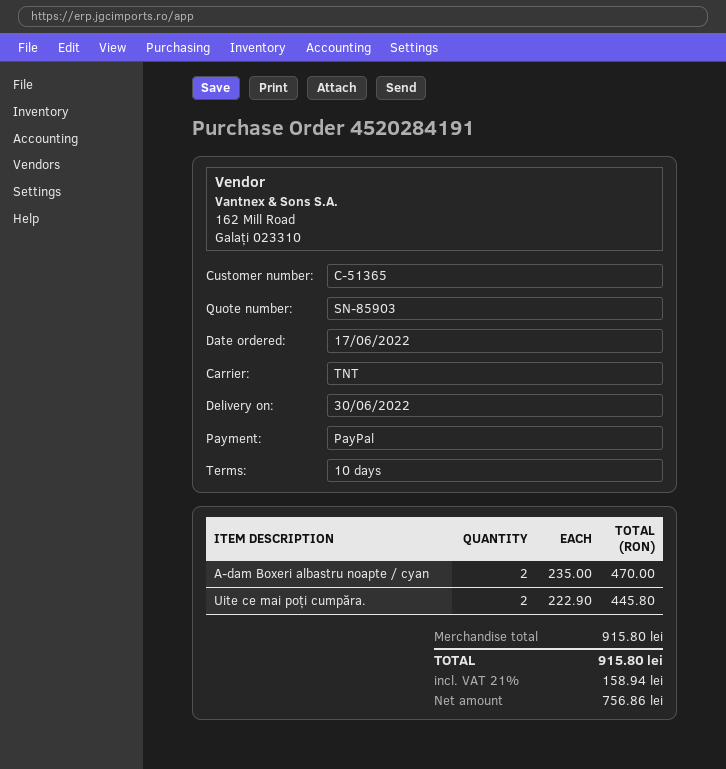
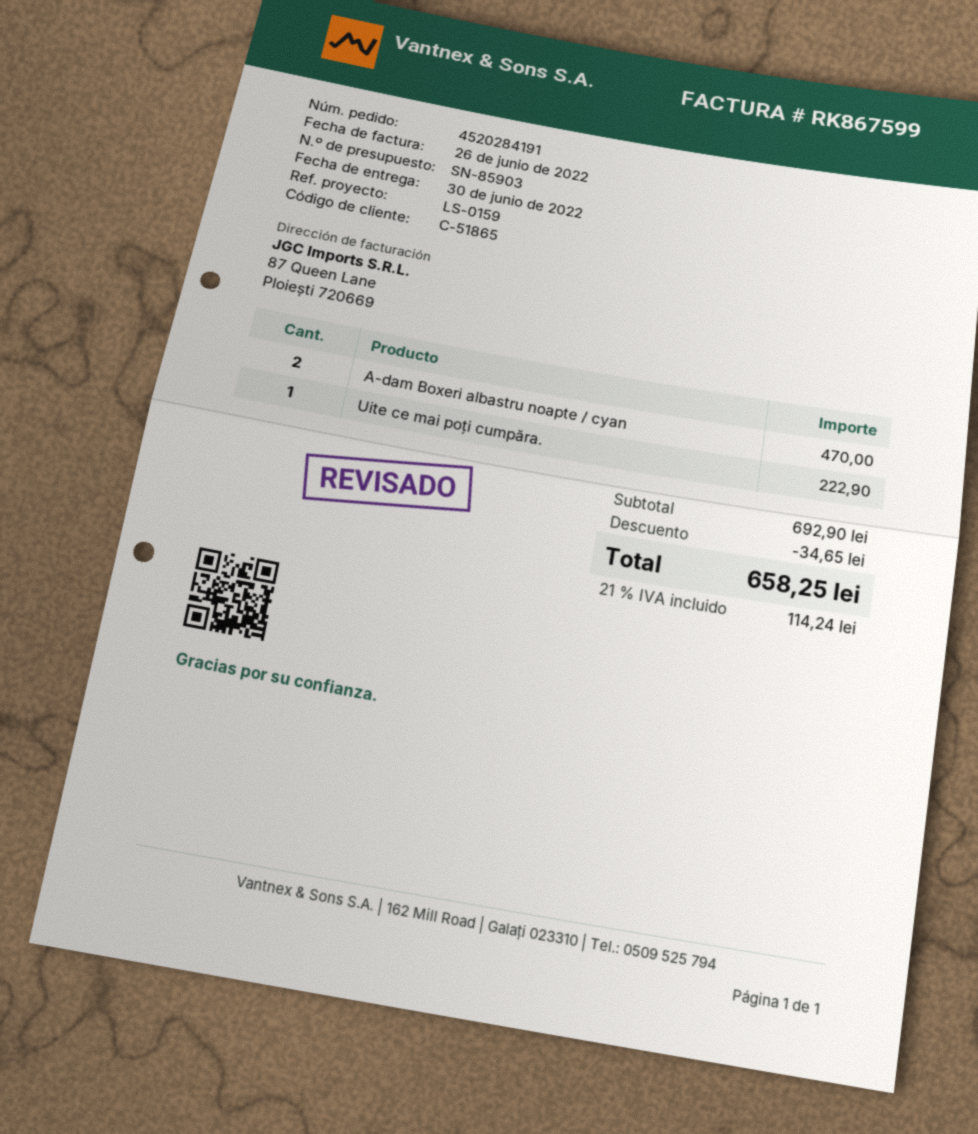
customer number: C-51365 -> C-51865
Uite ce mai poți cumpăra.: 2 for 445.80 -> 1 for 222.90
subtotal: 915.80 -> 692.90
discount: none -> 34.65
tax: 21% = 158.94 -> 21% = 114.24
total: 915.80 -> 658.25

